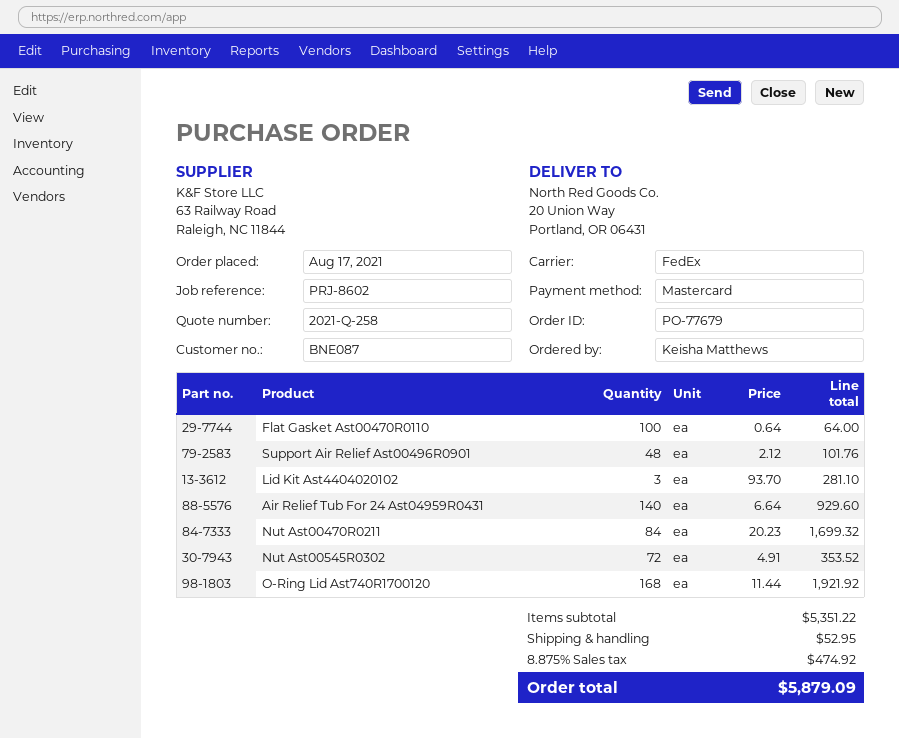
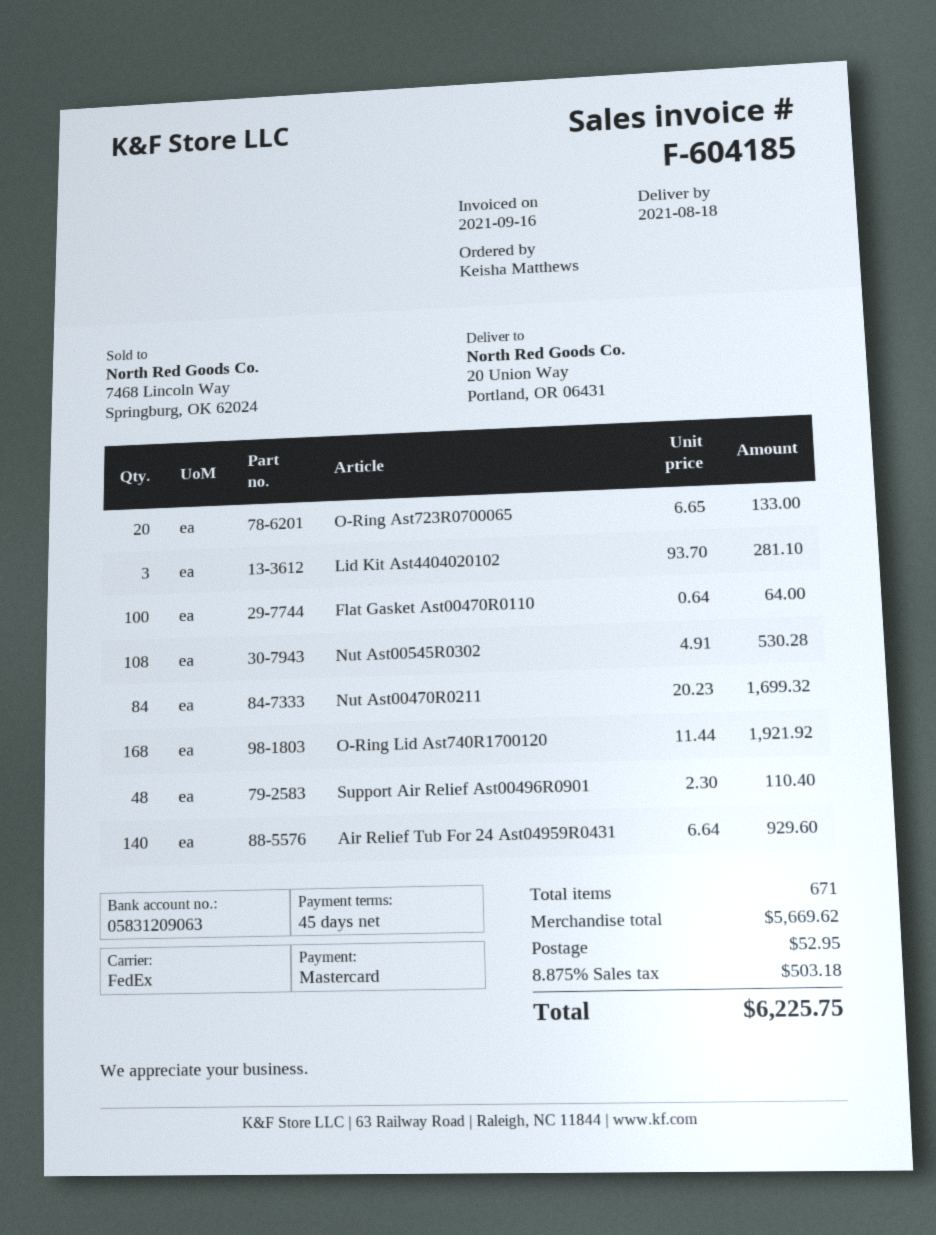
Support Air Relief Ast00496R0901: 48 x 2.12 = 101.76 -> 48 x 2.30 = 110.40
Nut Ast00545R0302: 72 x 4.91 = 353.52 -> 108 x 4.91 = 530.28
O-Ring Ast723R0700065: none -> 20 x 6.65 = 133.00
subtotal: 5351.22 -> 5669.62
tax: 8.875% = 474.92 -> 8.875% = 503.18
total: 5879.09 -> 6225.75

